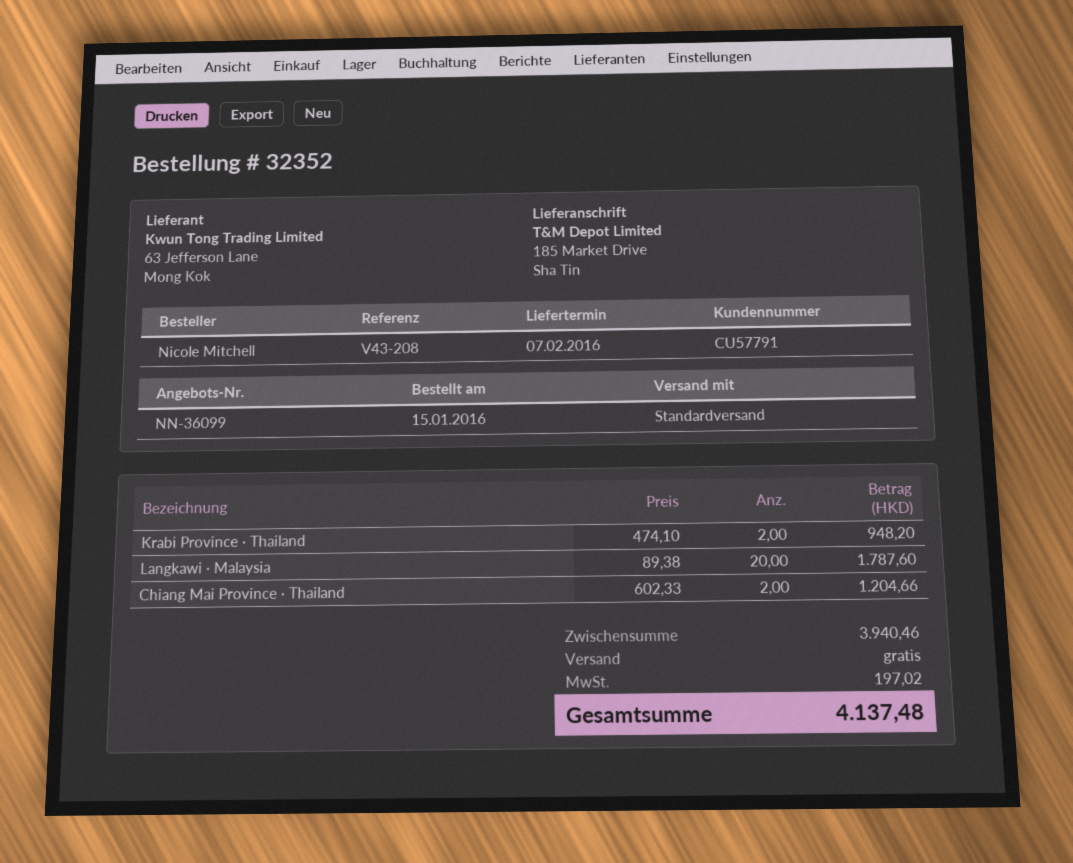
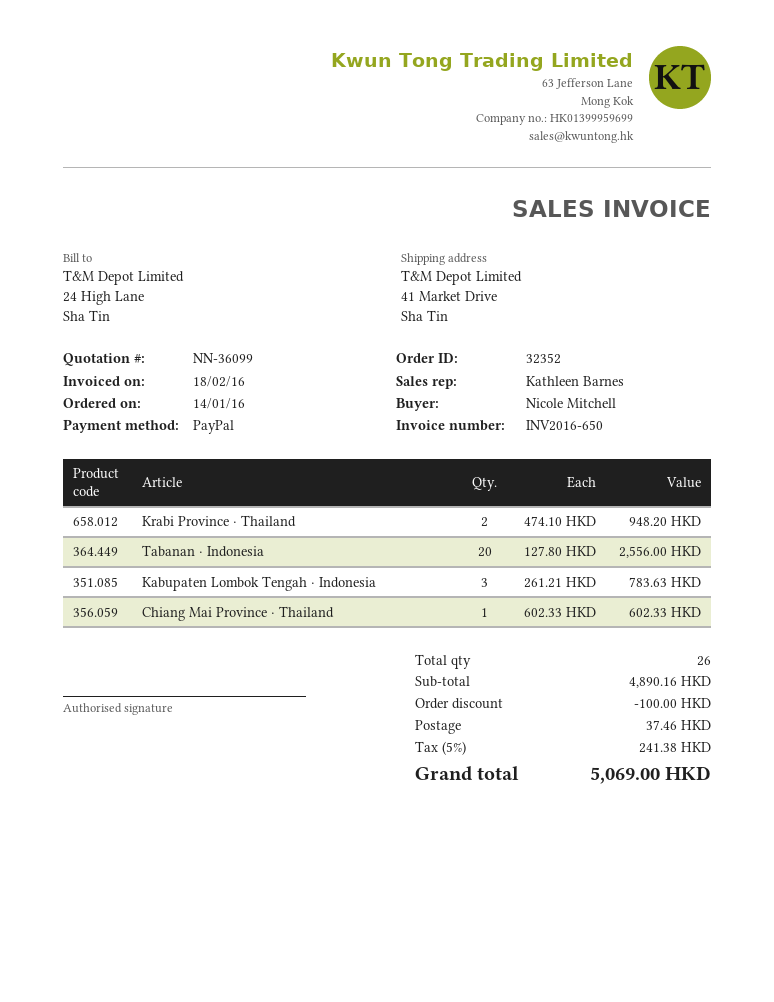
order date: 2016-01-15 -> 2016-01-14
ship to: 185 Market Drive, Sha Tin -> 41 Market Drive, Sha Tin
Langkawi · Malaysia: 20 x 89.38 = 1787.60 -> none
Chiang Mai Province · Thailand: 2 x 602.33 = 1204.66 -> 1 x 602.33 = 602.33
Tabanan · Indonesia: none -> 20 x 127.80 = 2556.00
Kabupaten Lombok Tengah · Indonesia: none -> 3 x 261.21 = 783.63
subtotal: 3940.46 -> 4890.16
discount: none -> 100.00
shipping: 0.00 -> 37.46
tax: 197.02 -> 241.38
total: 4137.48 -> 5069.00

